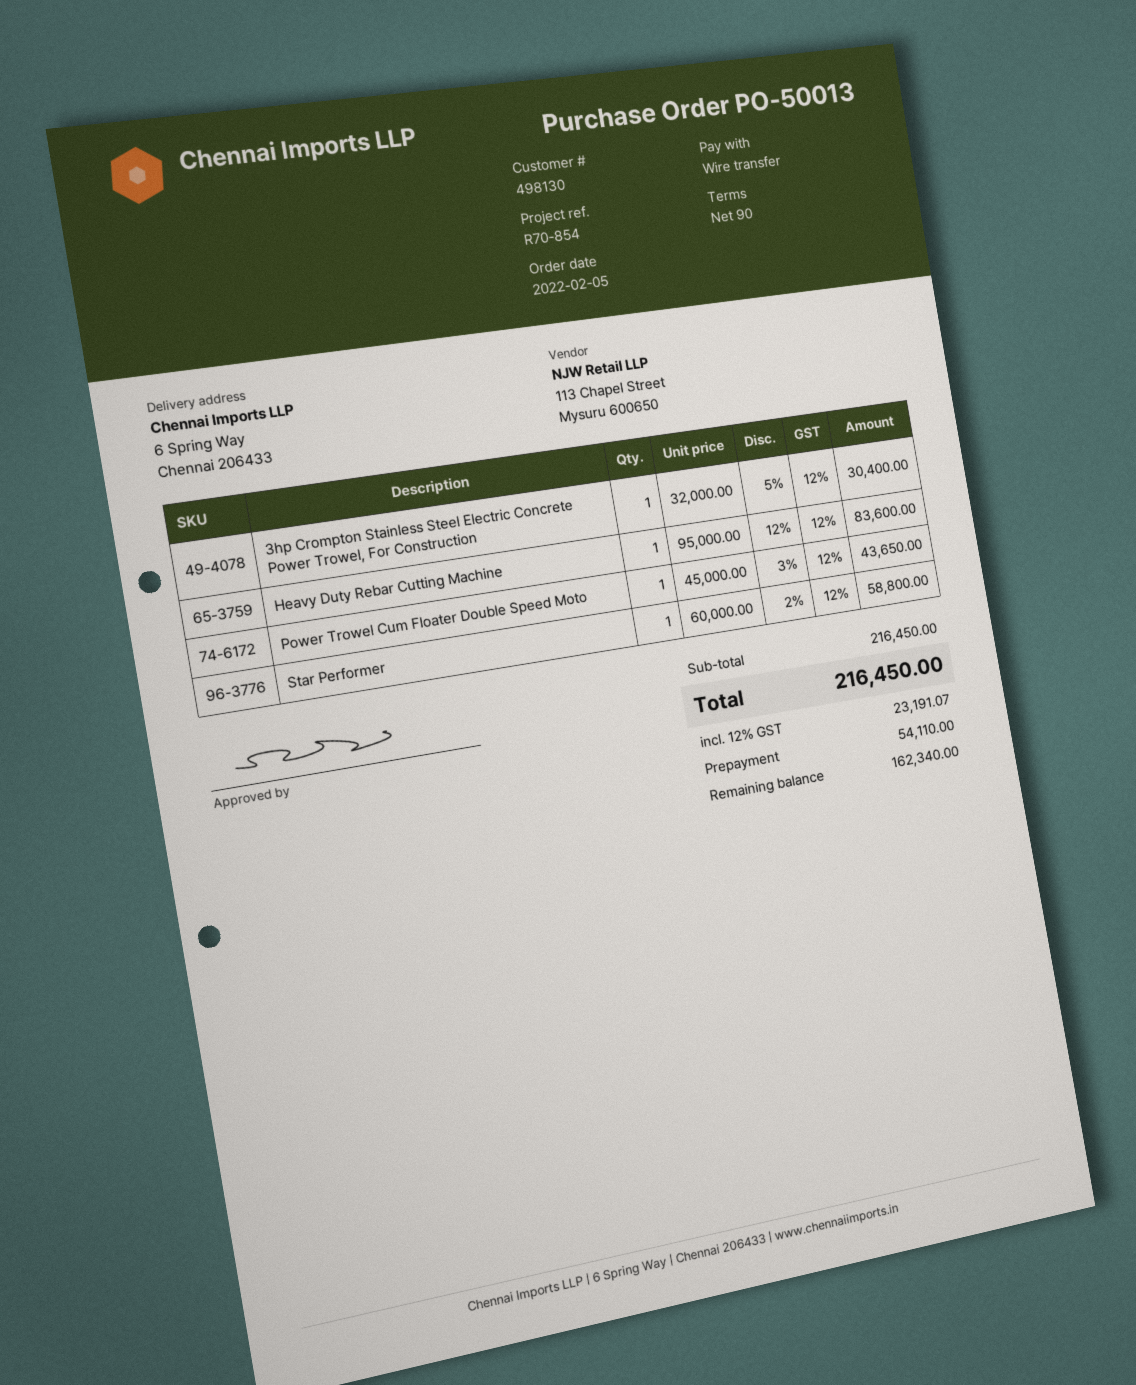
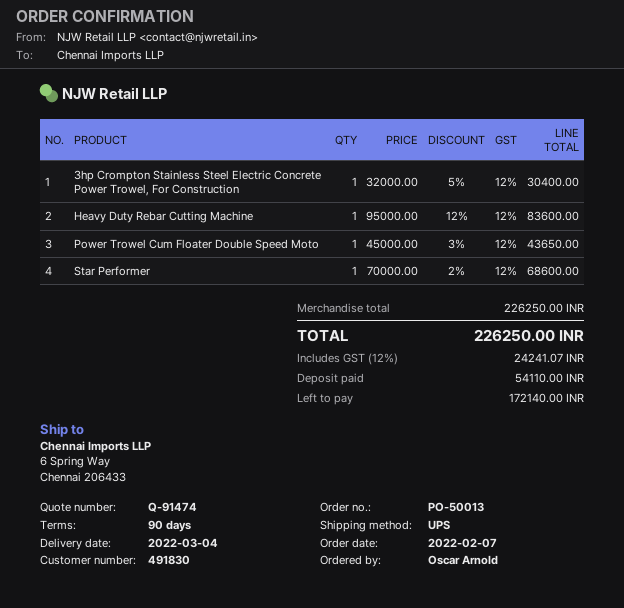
order date: 2022-02-05 -> 2022-02-07
customer number: 498130 -> 491830
Star Performer: 1 x 60000.00 - 2% = 58800.00 -> 1 x 70000.00 - 2% = 68600.00
subtotal: 216450.00 -> 226250.00
tax: 12% = 23191.07 -> 12% = 24241.07
total: 216450.00 -> 226250.00
balance: 162340.00 -> 172140.00

